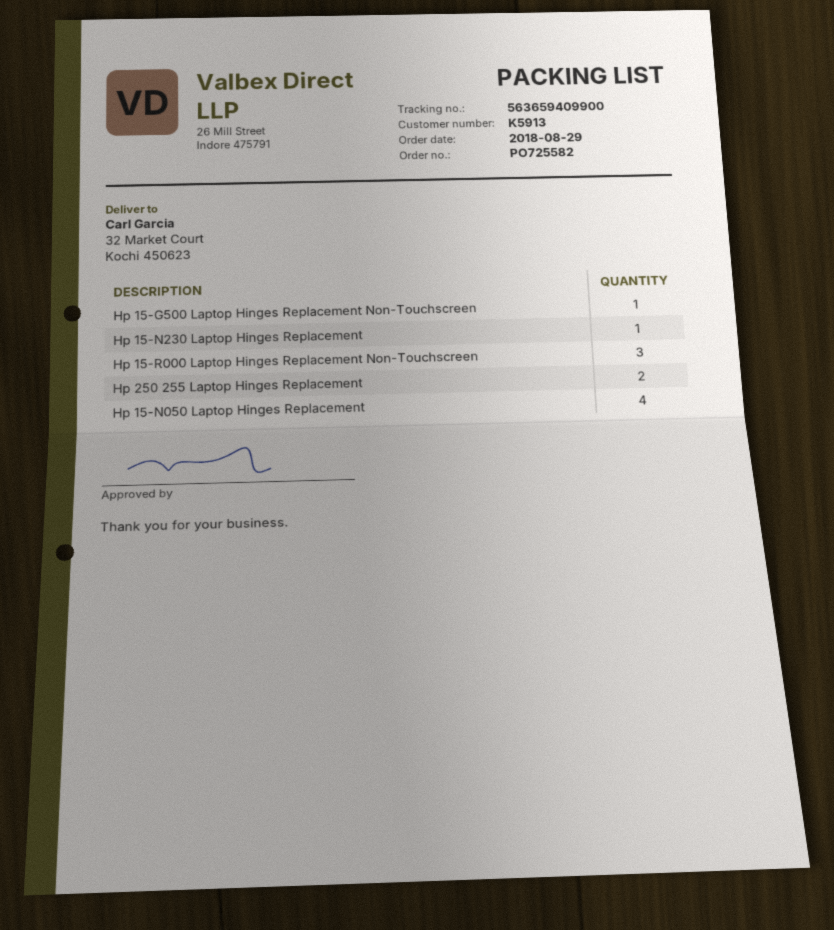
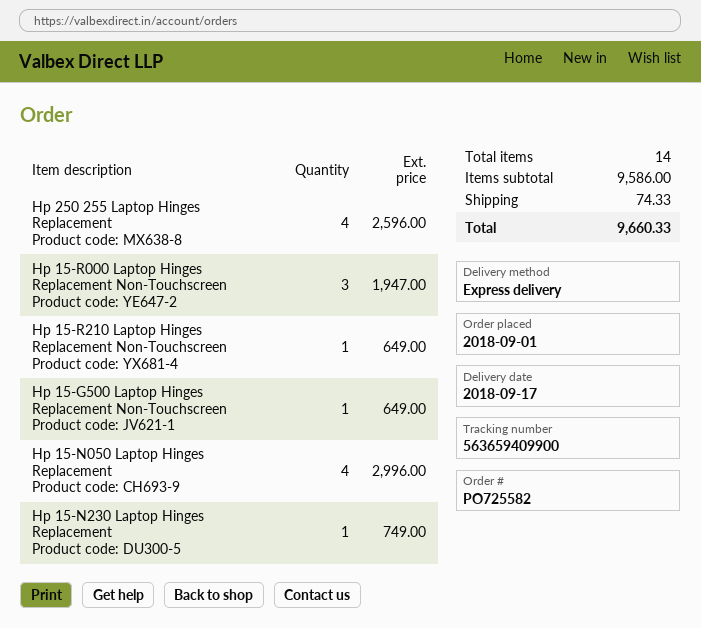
order date: 2018-08-29 -> 2018-09-01
Hp 250 255 Laptop Hinges Replacement: 2 -> 4
Hp 15-R210 Laptop Hinges Replacement Non-Touchscreen: none -> 1

